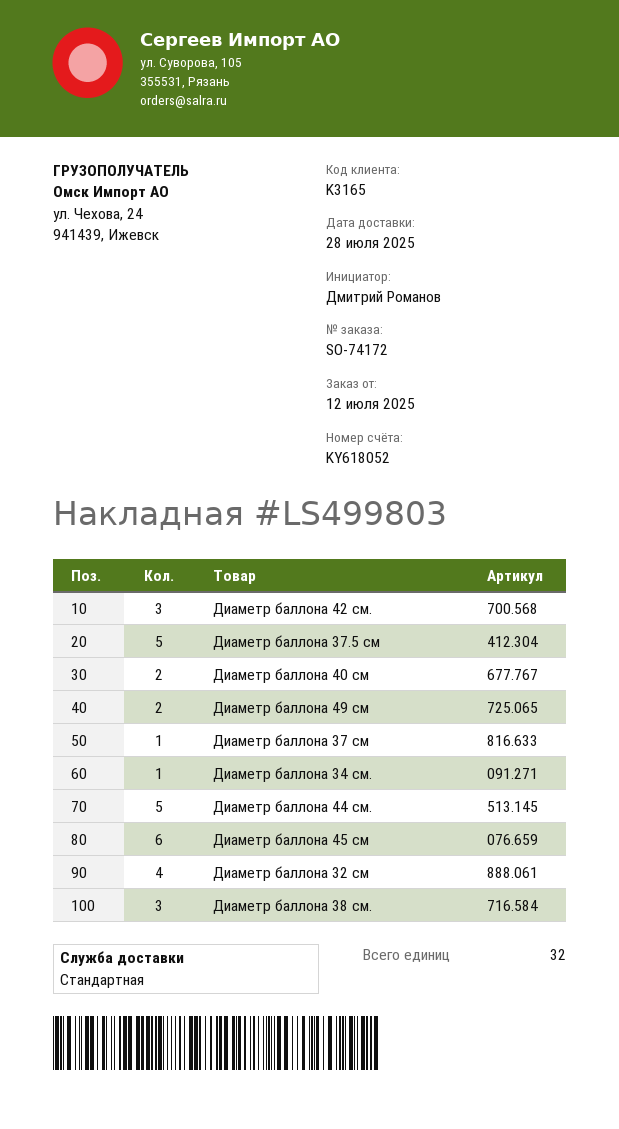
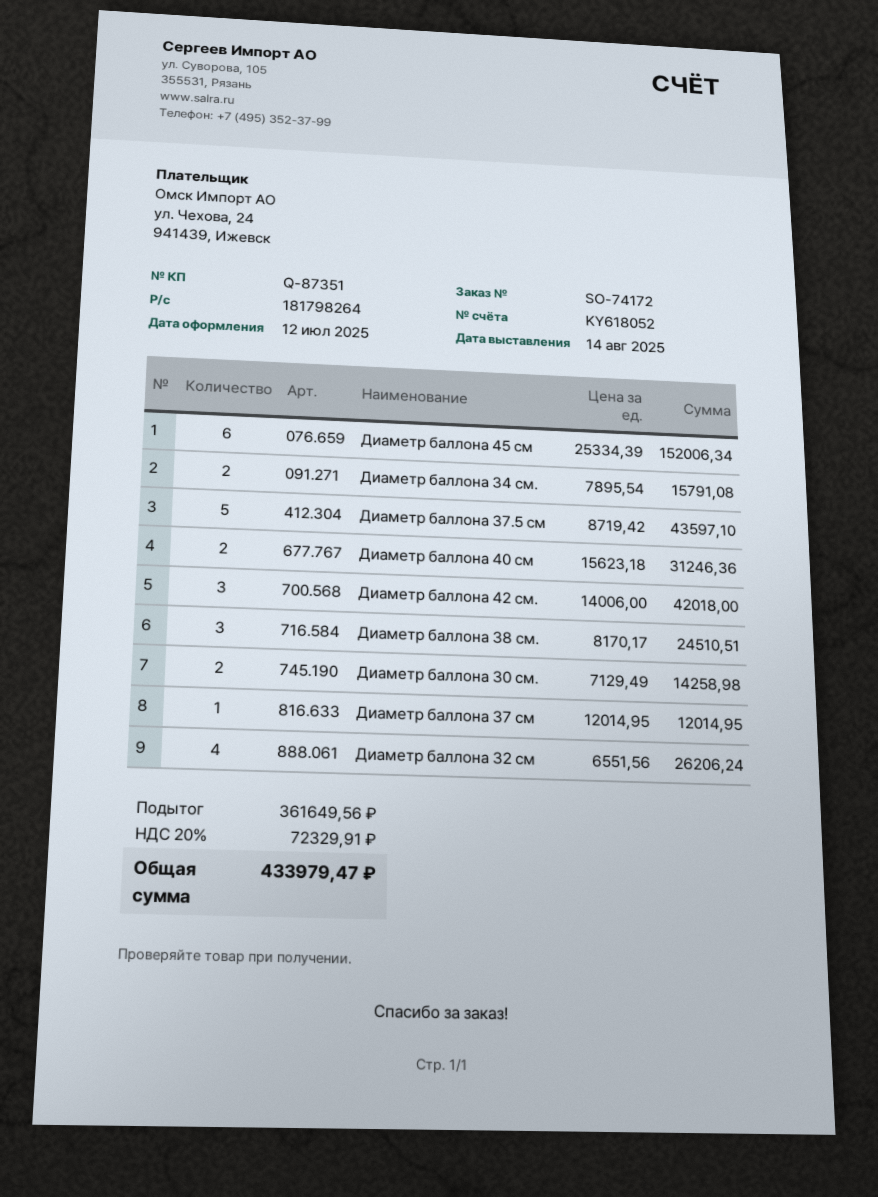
Диаметр баллона 49 см: 2 -> none
Диаметр баллона 34 см.: 1 -> 2
Диаметр баллона 44 см.: 5 -> none
Диаметр баллона 30 см.: none -> 2

